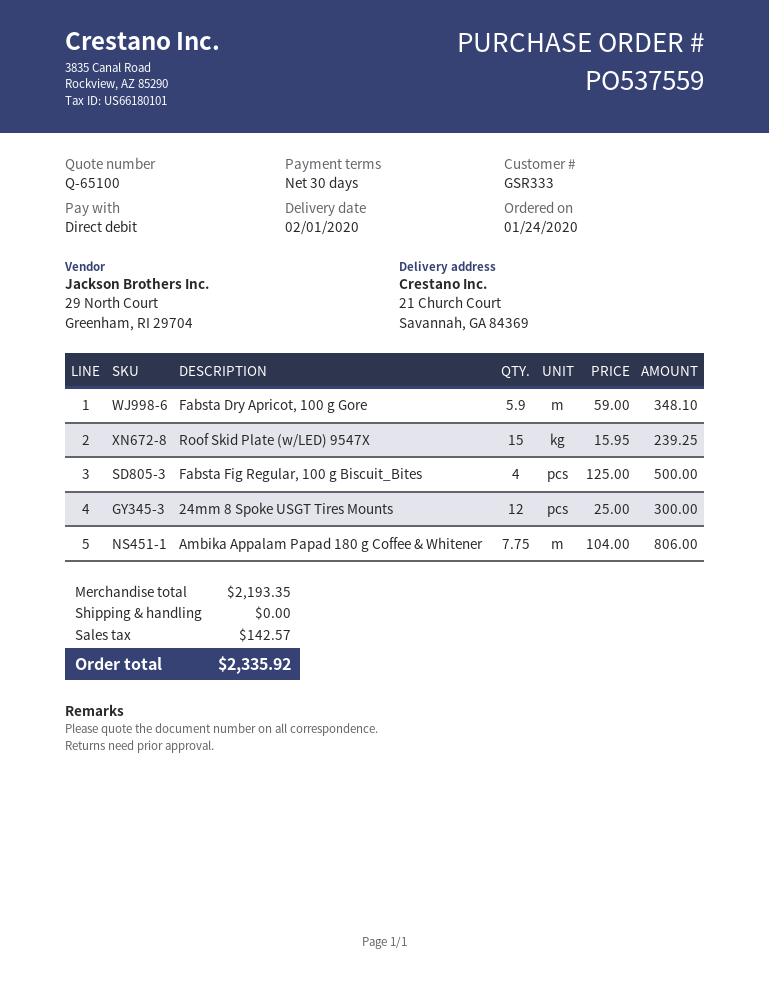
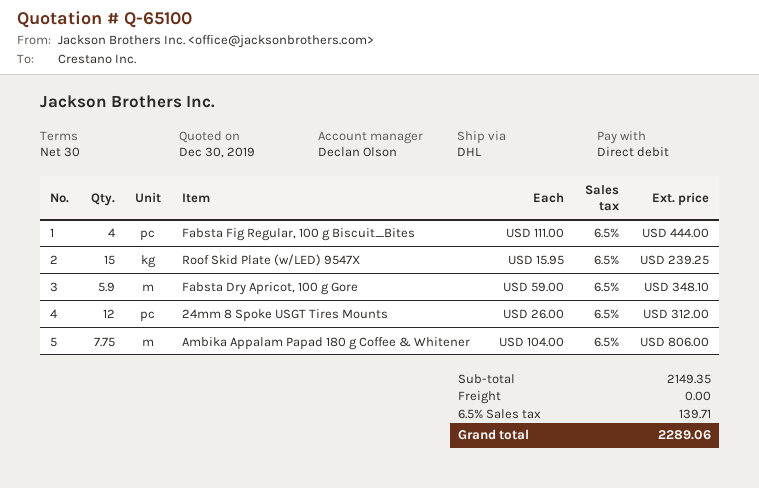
Fabsta Fig Regular, 100 g Biscuit_Bites: 4 x 125.00 = 500.00 -> 4 x 111.00 = 444.00
24mm 8 Spoke USGT Tires Mounts: 12 x 25.00 = 300.00 -> 12 x 26.00 = 312.00
subtotal: 2193.35 -> 2149.35
tax: 142.57 -> 139.71
total: 2335.92 -> 2289.06

